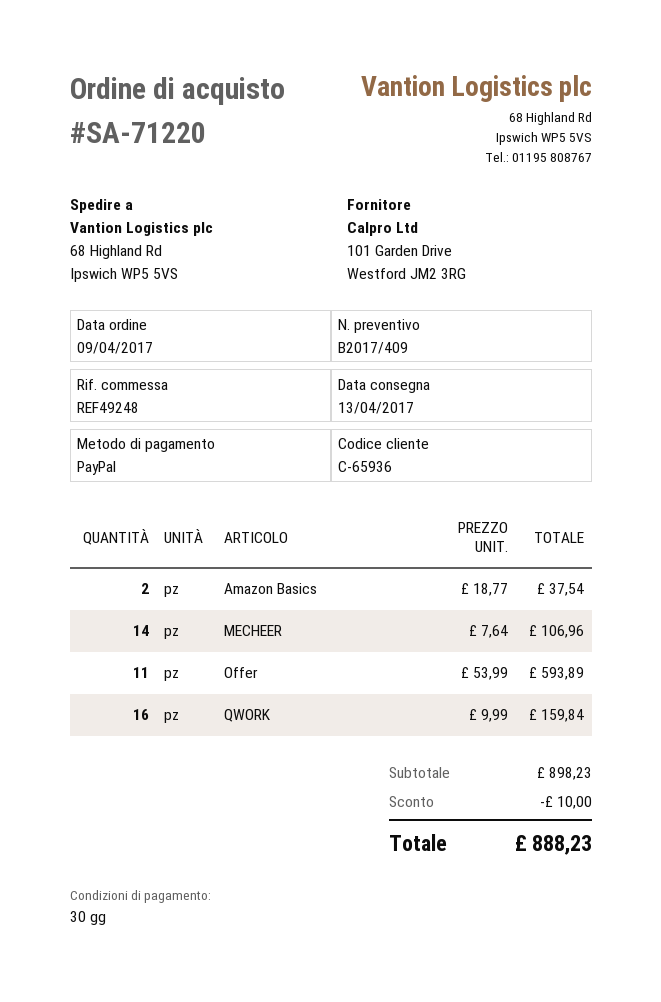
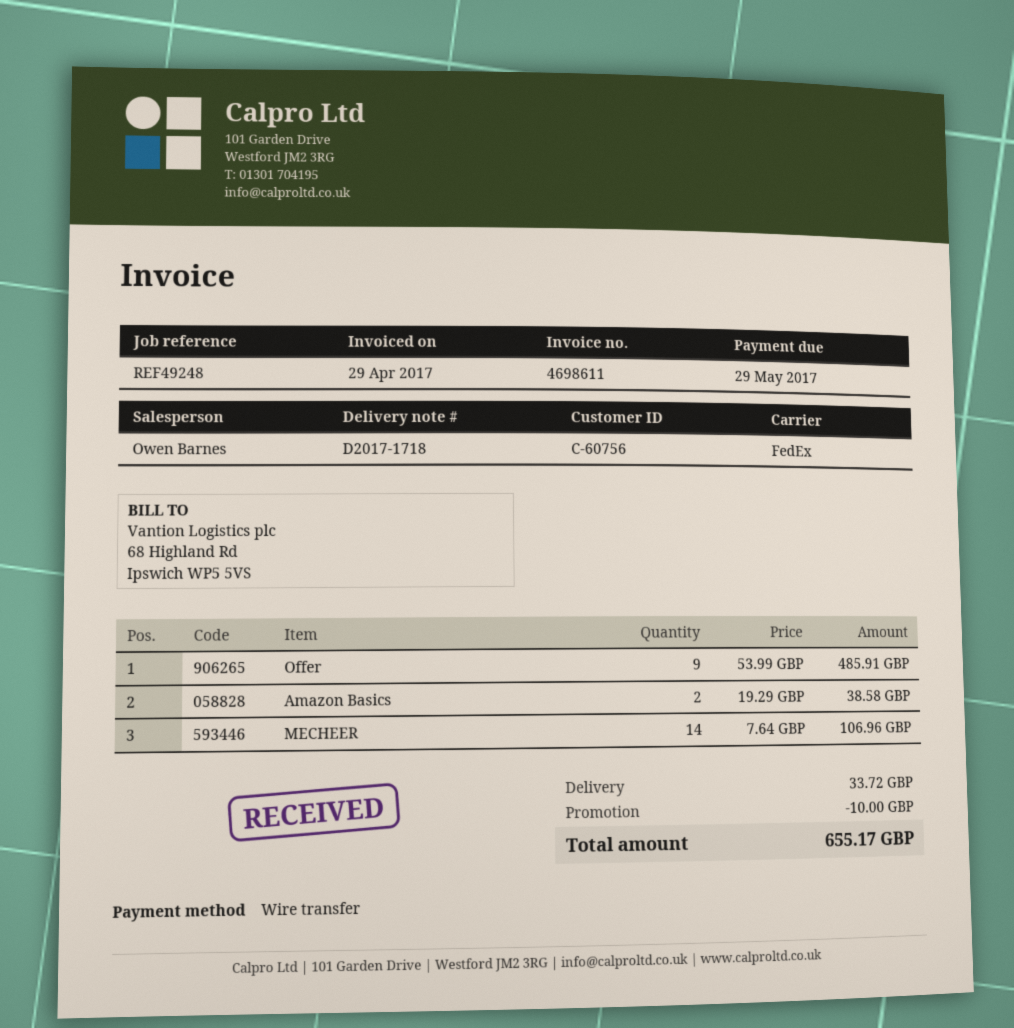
customer number: C-65936 -> C-60756
payment method: PayPal -> bank transfer
Amazon Basics: 2 x 18.77 = 37.54 -> 2 x 19.29 = 38.58
Offer: 11 x 53.99 = 593.89 -> 9 x 53.99 = 485.91
QWORK: 16 x 9.99 = 159.84 -> none
shipping: none -> 33.72
total: 888.23 -> 655.17

